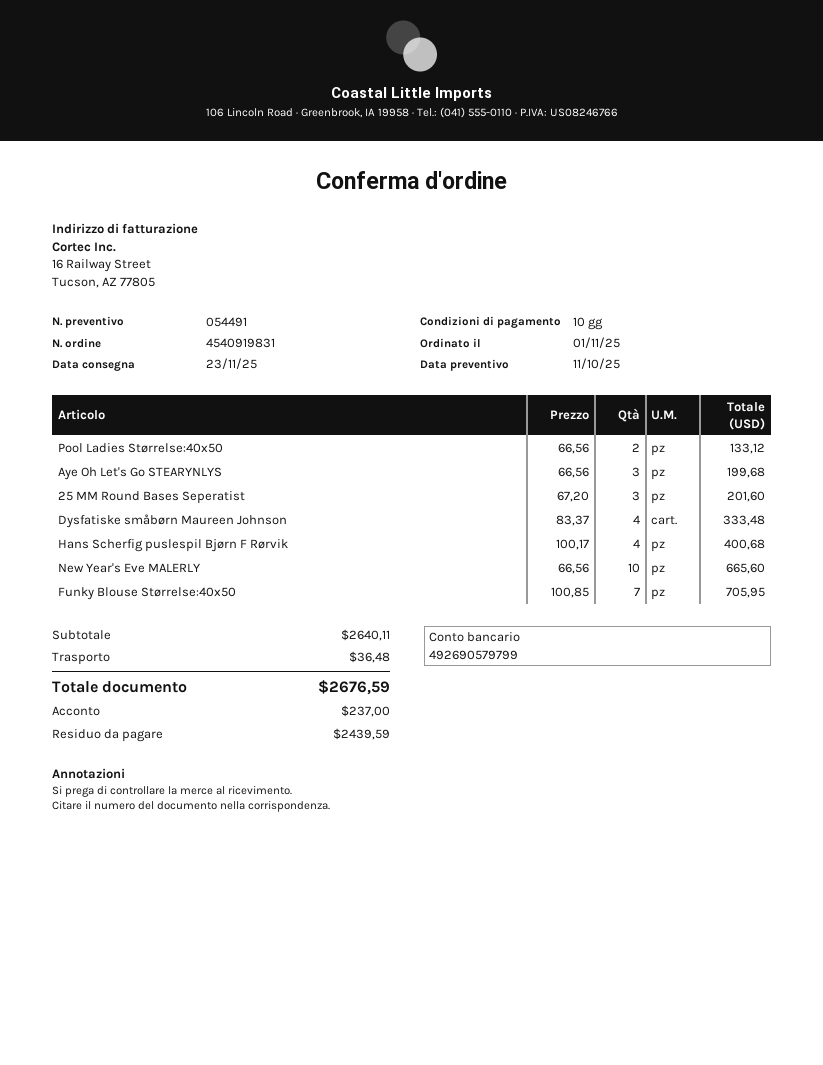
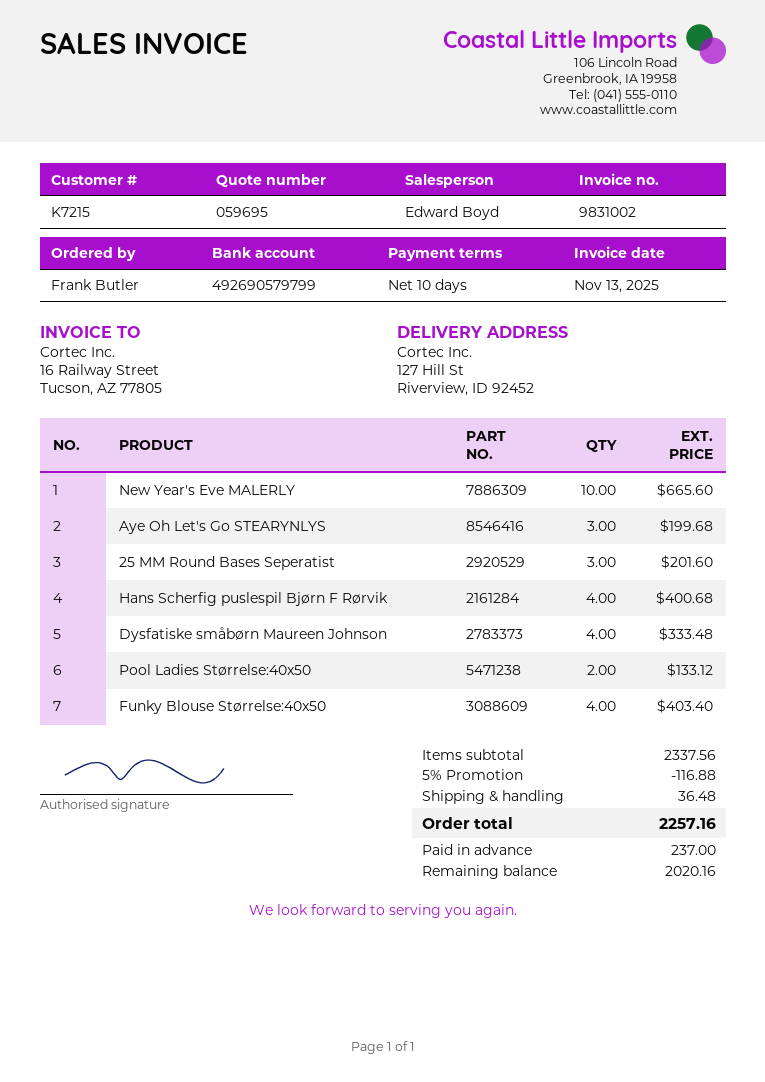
quote number: 054491 -> 059695
Funky Blouse Størrelse:40x50: 7 for 705.95 -> 4 for 403.40
subtotal: 2640.11 -> 2337.56
discount: none -> 5% = 116.88
total: 2676.59 -> 2257.16
balance: 2439.59 -> 2020.16

